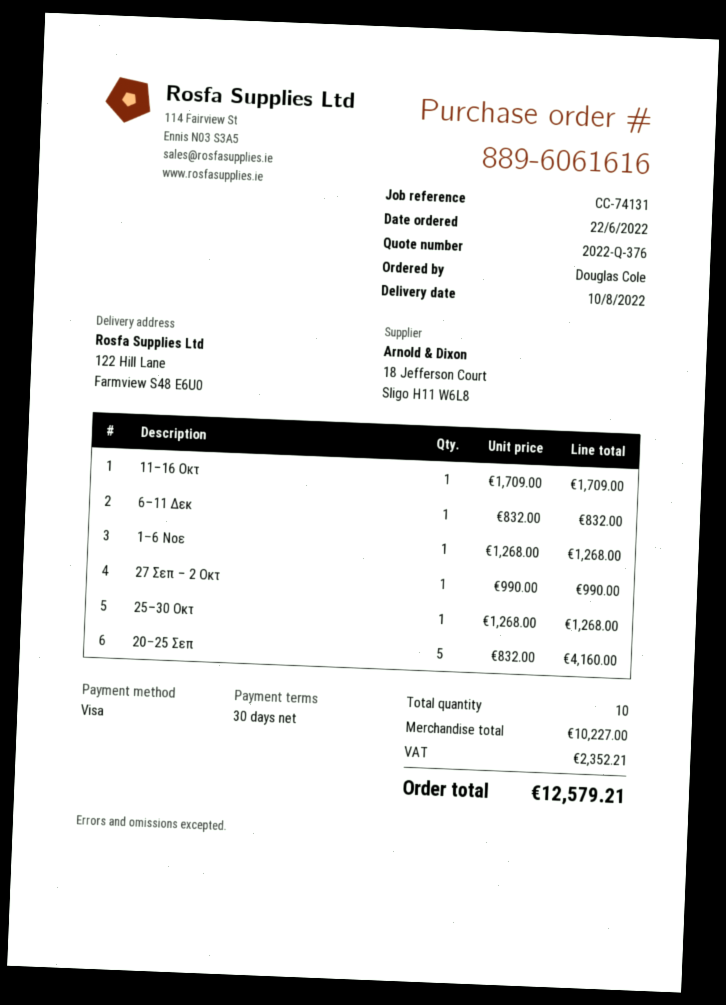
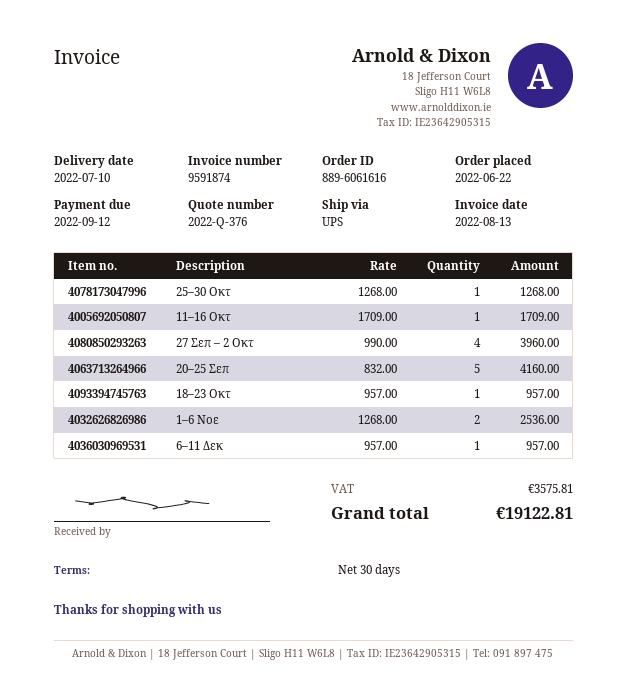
delivery date: 2022-08-10 -> 2022-07-10
6–11 Δεκ: 1 x 832.00 = 832.00 -> 1 x 957.00 = 957.00
1–6 Νοε: 1 x 1268.00 = 1268.00 -> 2 x 1268.00 = 2536.00
27 Σεπ – 2 Οκτ: 1 x 990.00 = 990.00 -> 4 x 990.00 = 3960.00
18–23 Οκτ: none -> 1 x 957.00 = 957.00
tax: 2352.21 -> 3575.81
total: 12579.21 -> 19122.81

